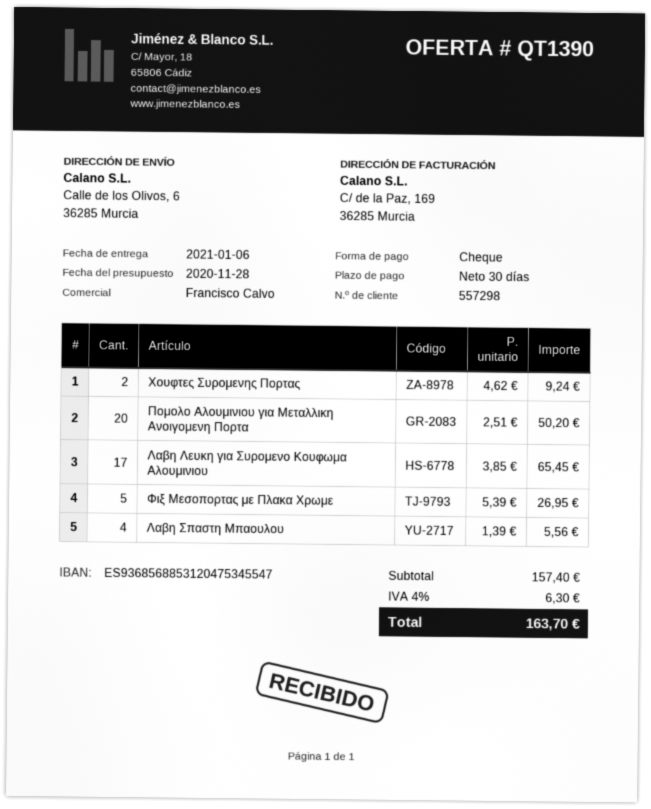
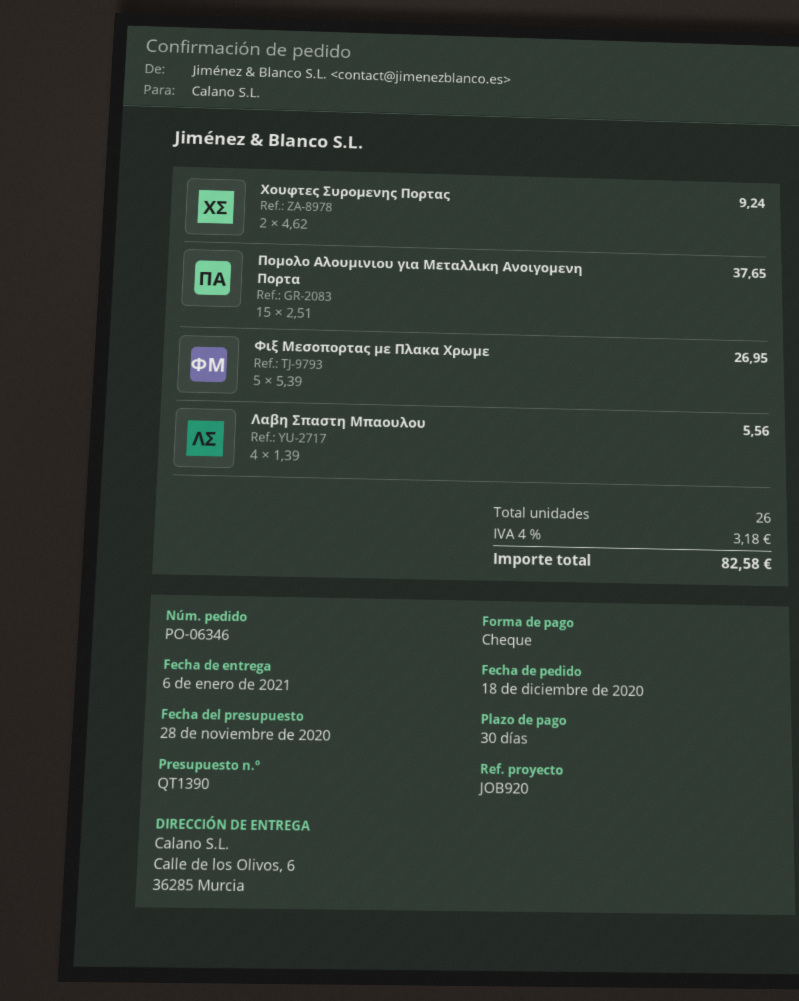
Πομολο Αλουμινιου για Μεταλλικη Ανοιγομενη Πορτα: 20 x 2.51 = 50.20 -> 15 x 2.51 = 37.65
Λαβη Λευκη για Συρομενο Κουφωμα Αλουμινιου: 17 x 3.85 = 65.45 -> none
tax: 4% = 6.30 -> 4% = 3.18
total: 163.70 -> 82.58

